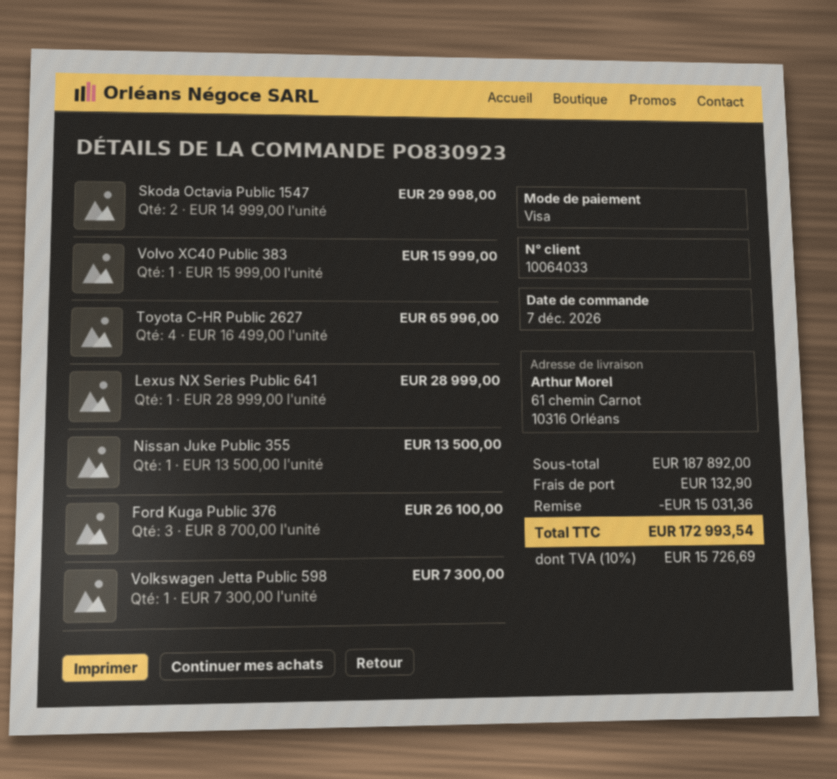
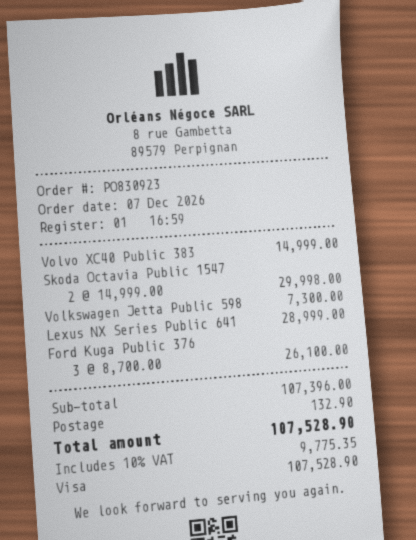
Volvo XC40 Public 383: 1 x 15999.00 = 15999.00 -> 1 x 14999.00 = 14999.00
Toyota C-HR Public 2627: 4 x 16499.00 = 65996.00 -> none
Nissan Juke Public 355: 1 x 13500.00 = 13500.00 -> none
subtotal: 187892.00 -> 107396.00
discount: 15031.36 -> none
tax: 10% = 15726.69 -> 10% = 9775.35
total: 172993.54 -> 107528.90

